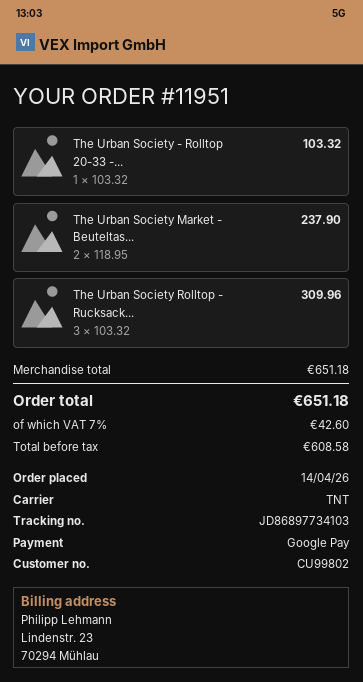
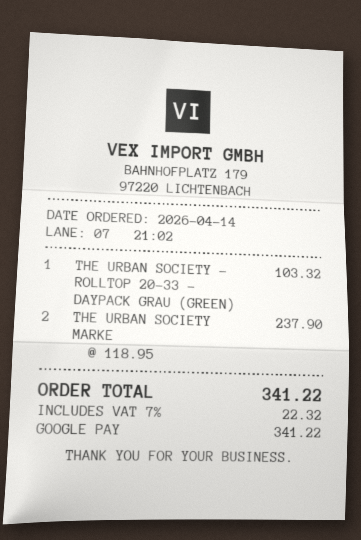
The Urban Society Rolltop - Rucksack...: 3 x 103.32 = 309.96 -> none
tax: 7% = 42.60 -> 7% = 22.32
total: 651.18 -> 341.22

